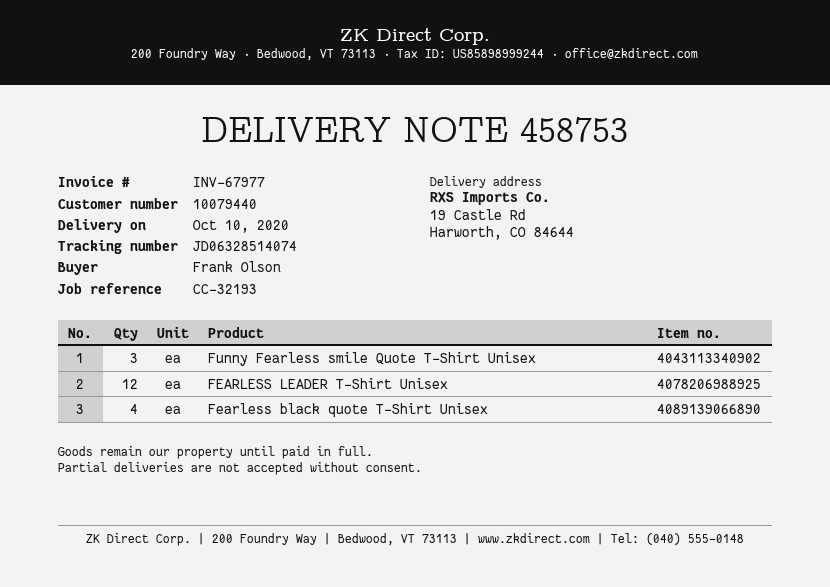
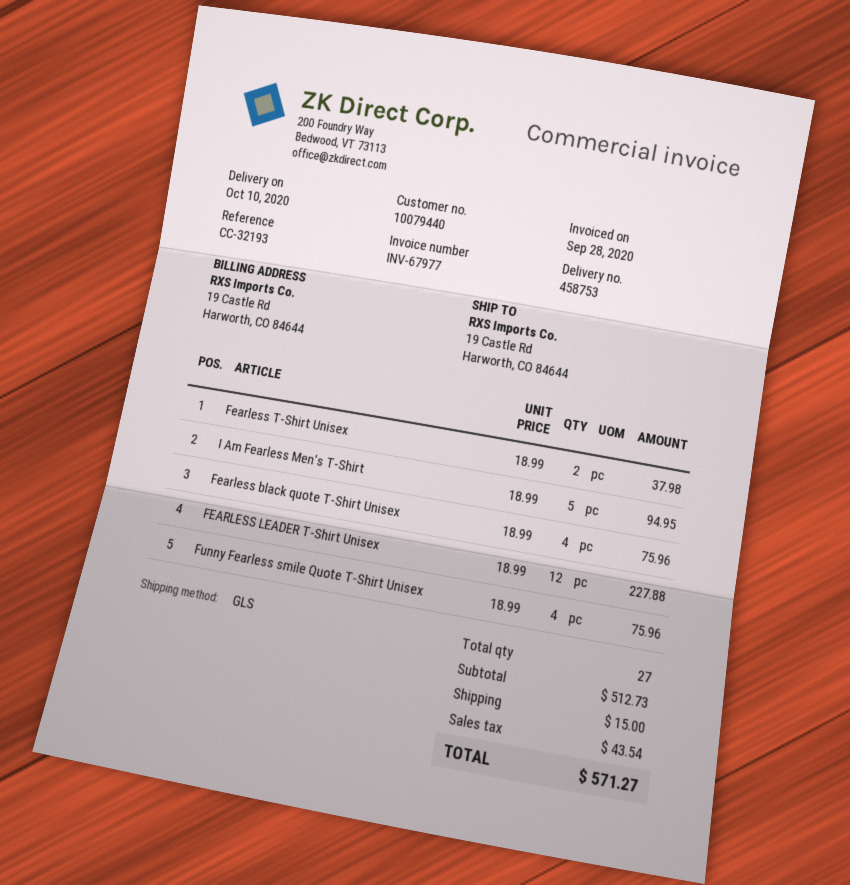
Funny Fearless smile Quote T-Shirt Unisex: 3 -> 4
Fearless T-Shirt Unisex: none -> 2
I Am Fearless Men's T-Shirt: none -> 5

